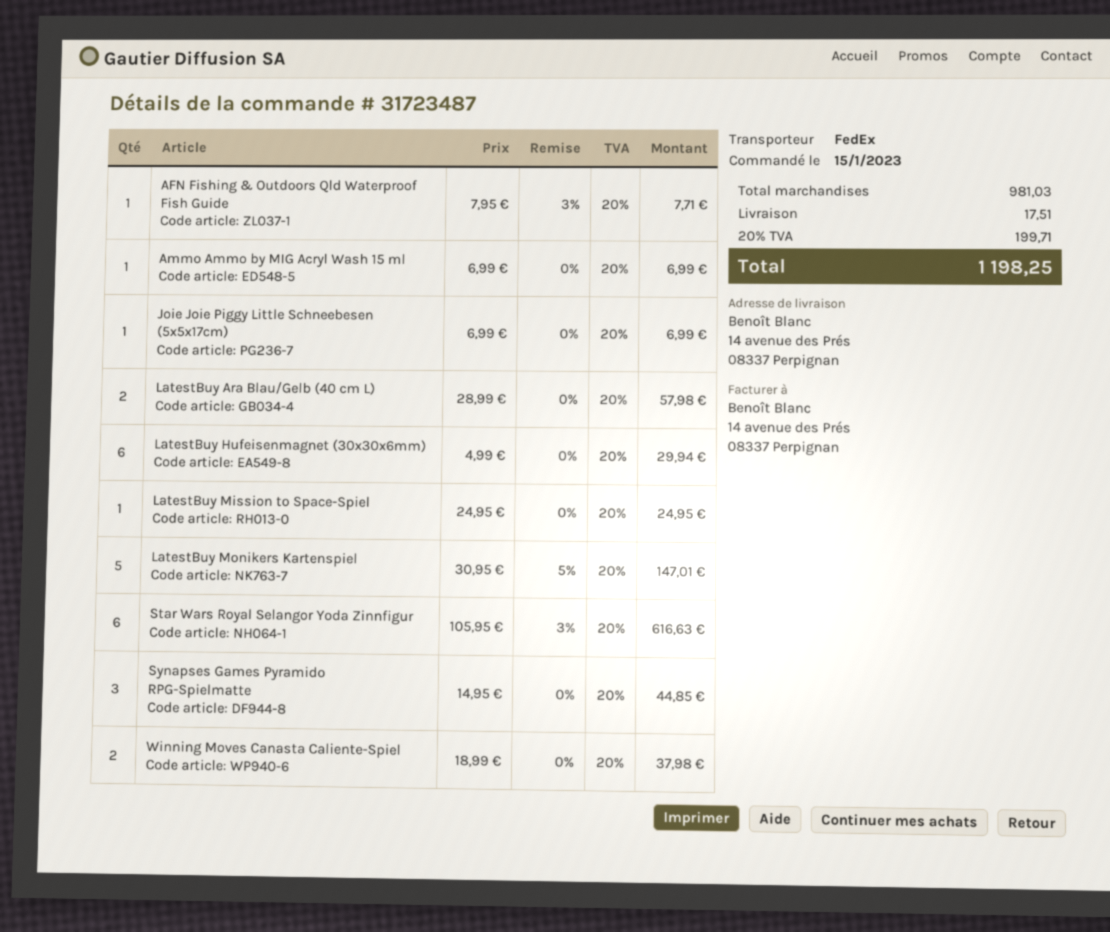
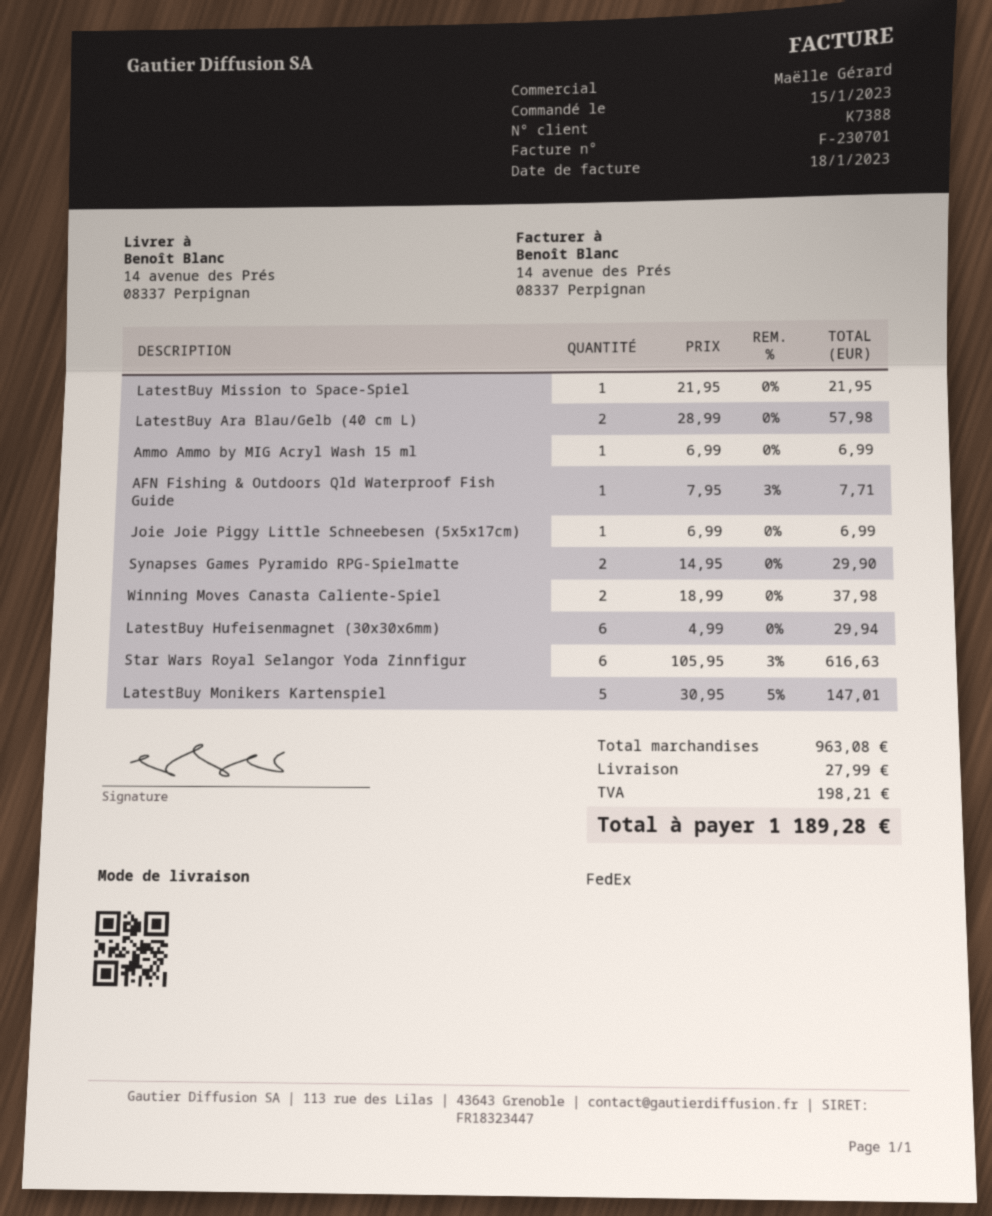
LatestBuy Mission to Space-Spiel: 1 x 24.95 = 24.95 -> 1 x 21.95 = 21.95
Synapses Games Pyramido RPG-Spielmatte: 3 x 14.95 = 44.85 -> 2 x 14.95 = 29.90
subtotal: 981.03 -> 963.08
shipping: 17.51 -> 27.99
tax: 199.71 -> 198.21
total: 1198.25 -> 1189.28

